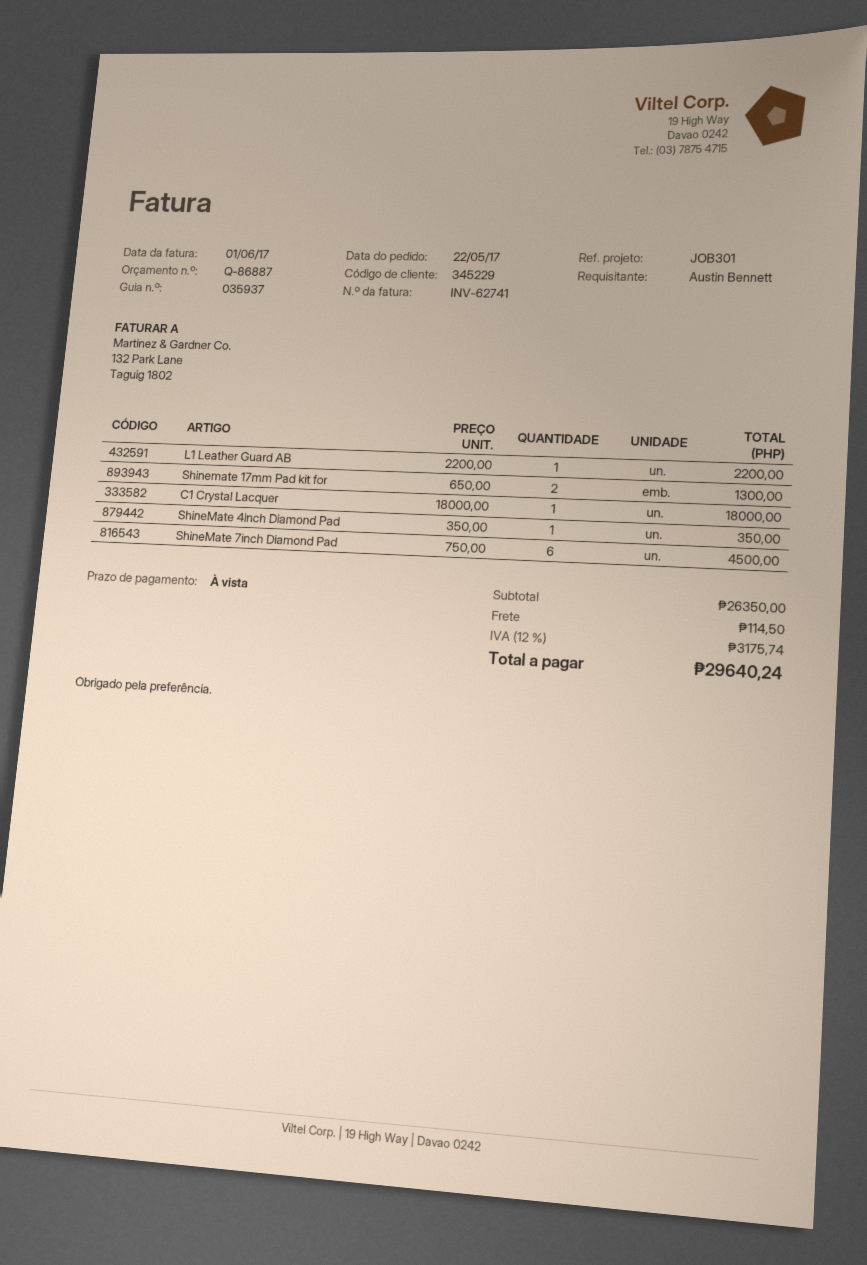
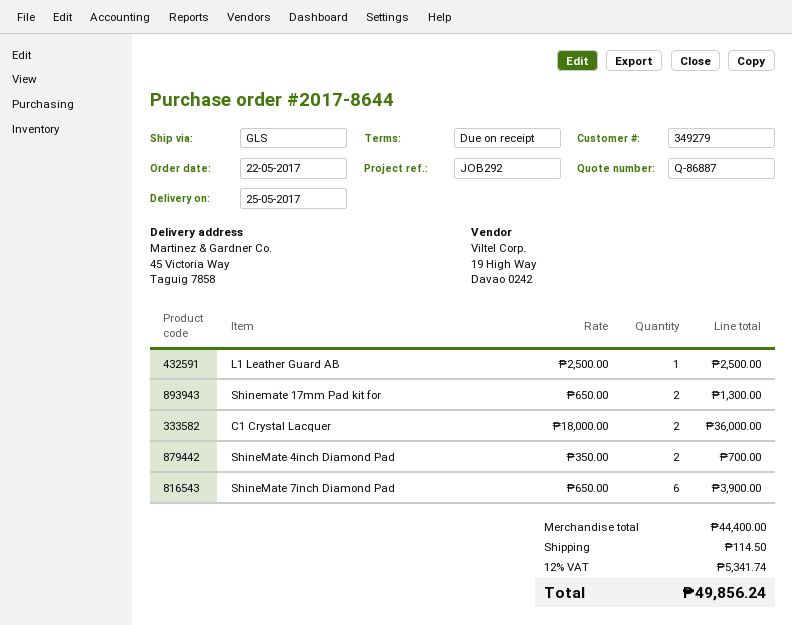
customer number: 345229 -> 349279
reference: JOB301 -> JOB292
L1 Leather Guard AB: 1 x 2200.00 = 2200.00 -> 1 x 2500.00 = 2500.00
C1 Crystal Lacquer: 1 x 18000.00 = 18000.00 -> 2 x 18000.00 = 36000.00
ShineMate 4inch Diamond Pad: 1 x 350.00 = 350.00 -> 2 x 350.00 = 700.00
ShineMate 7inch Diamond Pad: 6 x 750.00 = 4500.00 -> 6 x 650.00 = 3900.00
subtotal: 26350.00 -> 44400.00
tax: 12% = 3175.74 -> 12% = 5341.74
total: 29640.24 -> 49856.24

